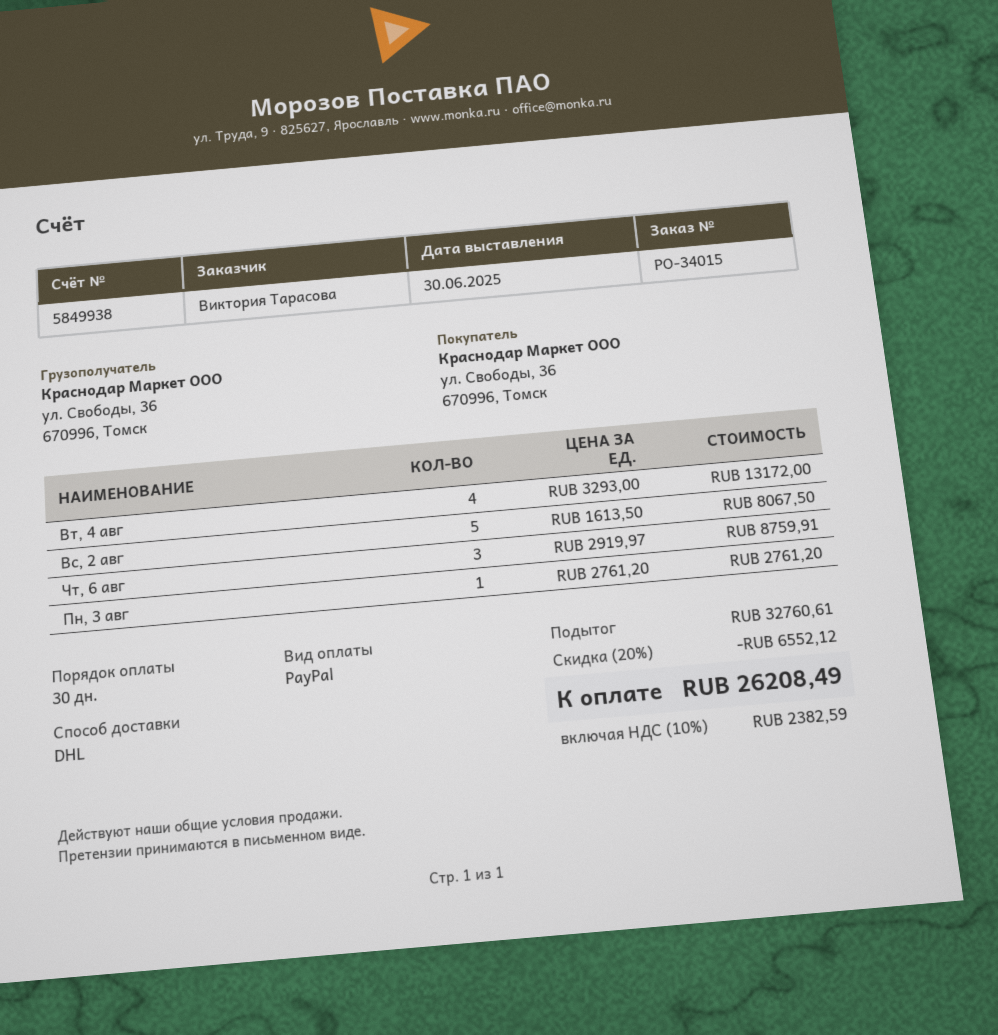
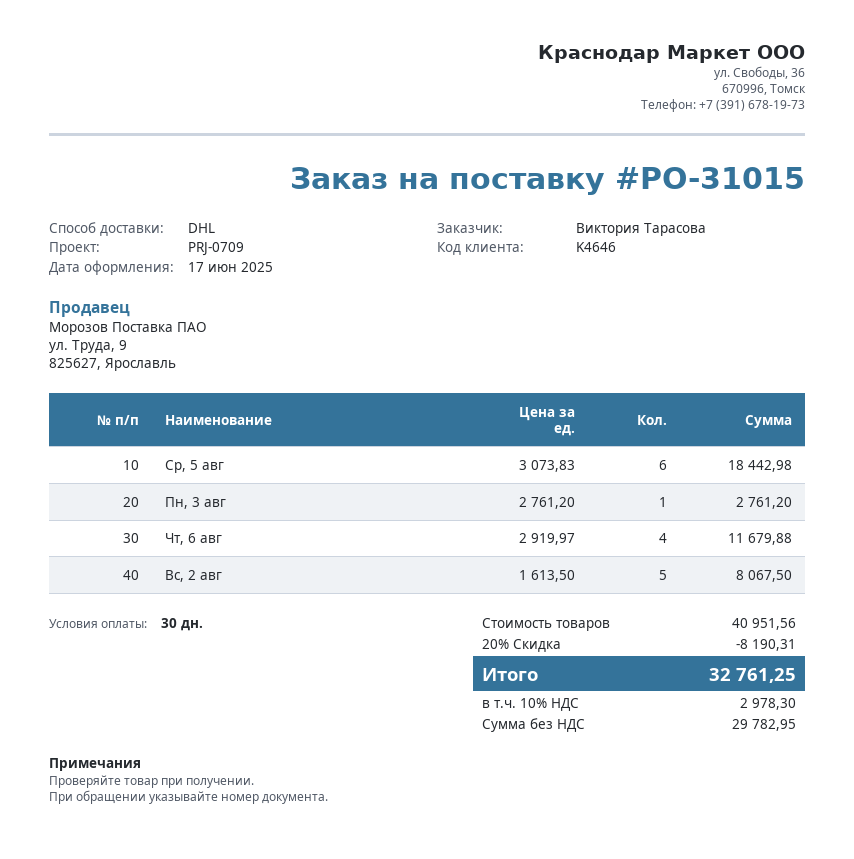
order number: PO-34015 -> PO-31015
Вт, 4 авг: 4 x 3293.00 = 13172.00 -> none
Чт, 6 авг: 3 x 2919.97 = 8759.91 -> 4 x 2919.97 = 11679.88
Ср, 5 авг: none -> 6 x 3073.83 = 18442.98
subtotal: 32760.61 -> 40951.56
discount: 20% = 6552.12 -> 20% = 8190.31
tax: 10% = 2382.59 -> 10% = 2978.30
total: 26208.49 -> 32761.25

